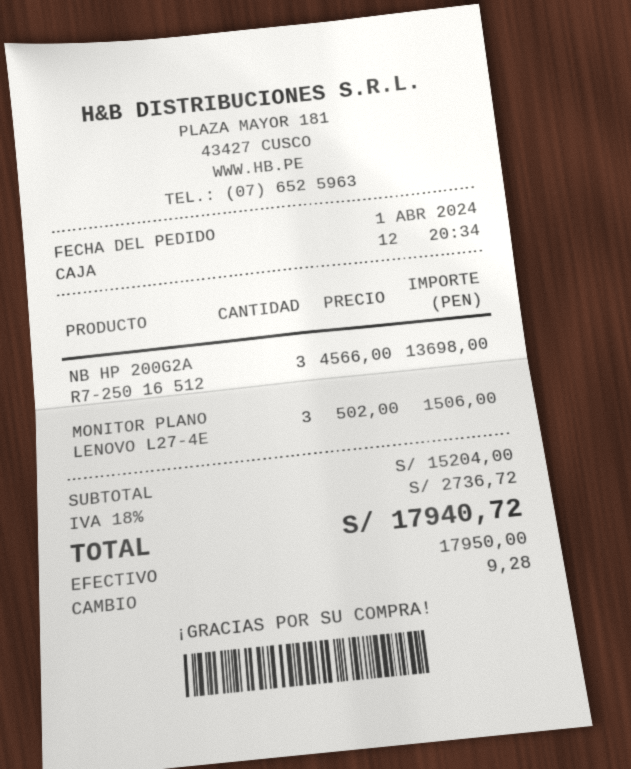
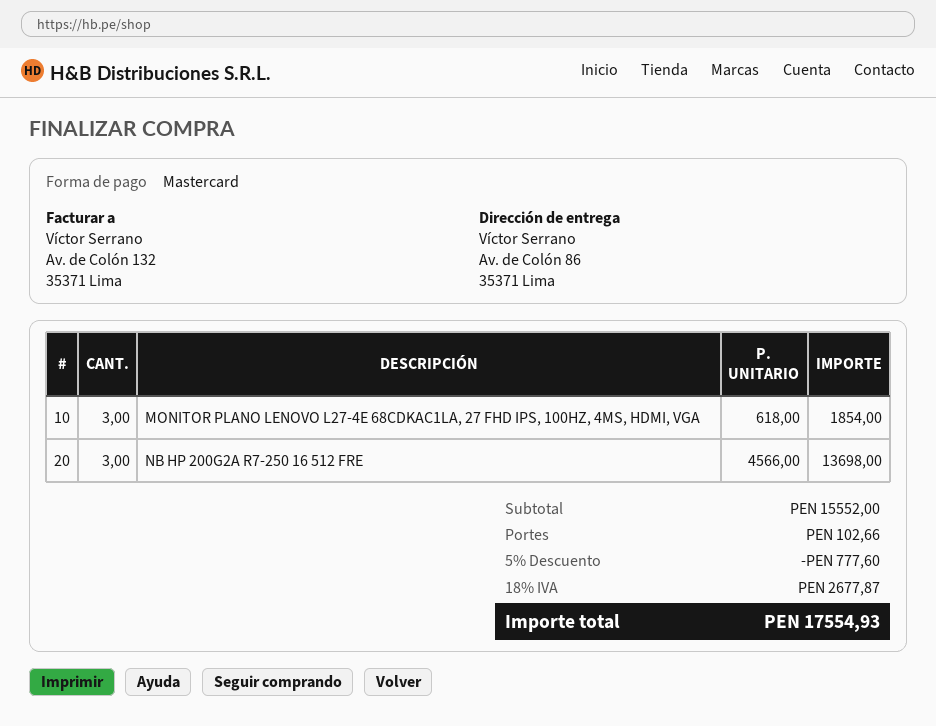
payment method: cash -> Mastercard
MONITOR PLANO LENOVO L27-4E: 3 x 502.00 = 1506.00 -> 3 x 618.00 = 1854.00
subtotal: 15204.00 -> 15552.00
discount: none -> 5% = 777.60
shipping: none -> 102.66
tax: 18% = 2736.72 -> 18% = 2677.87
total: 17940.72 -> 17554.93

